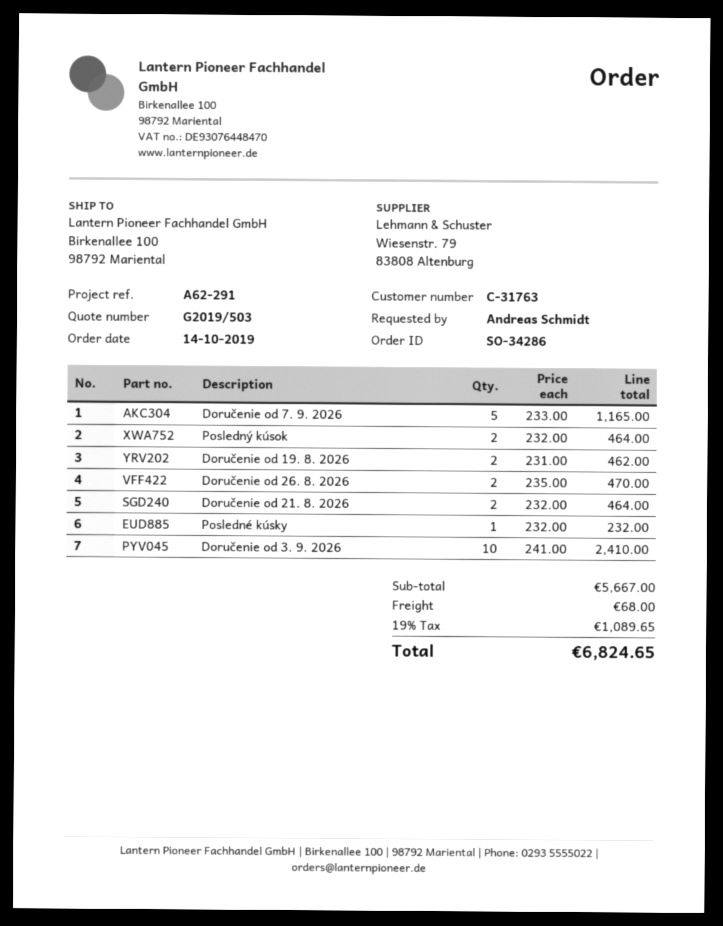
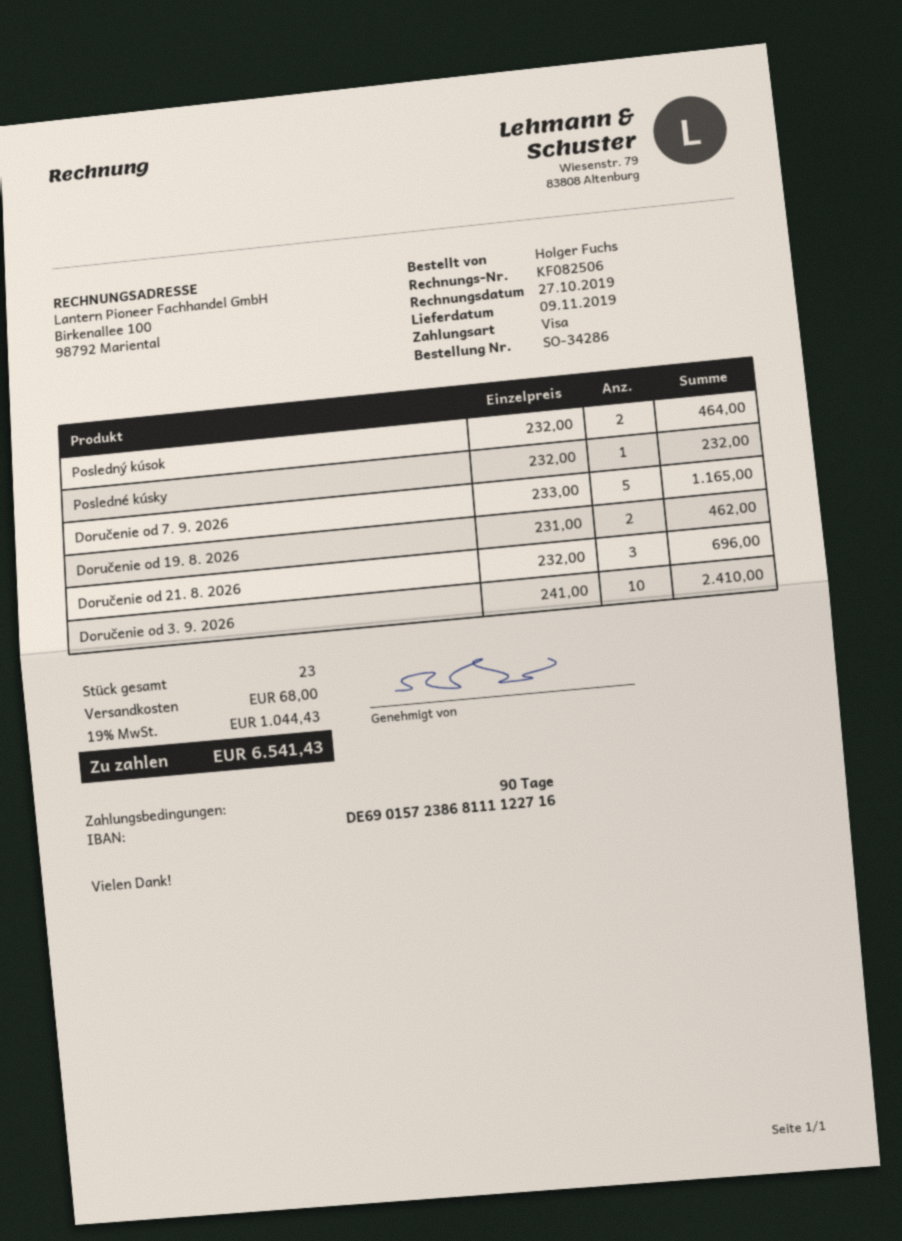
ordered by: Andreas Schmidt -> Holger Fuchs
Doručenie od 26. 8. 2026: 2 x 235.00 = 470.00 -> none
Doručenie od 21. 8. 2026: 2 x 232.00 = 464.00 -> 3 x 232.00 = 696.00
tax: 19% = 1089.65 -> 19% = 1044.43
total: 6824.65 -> 6541.43

